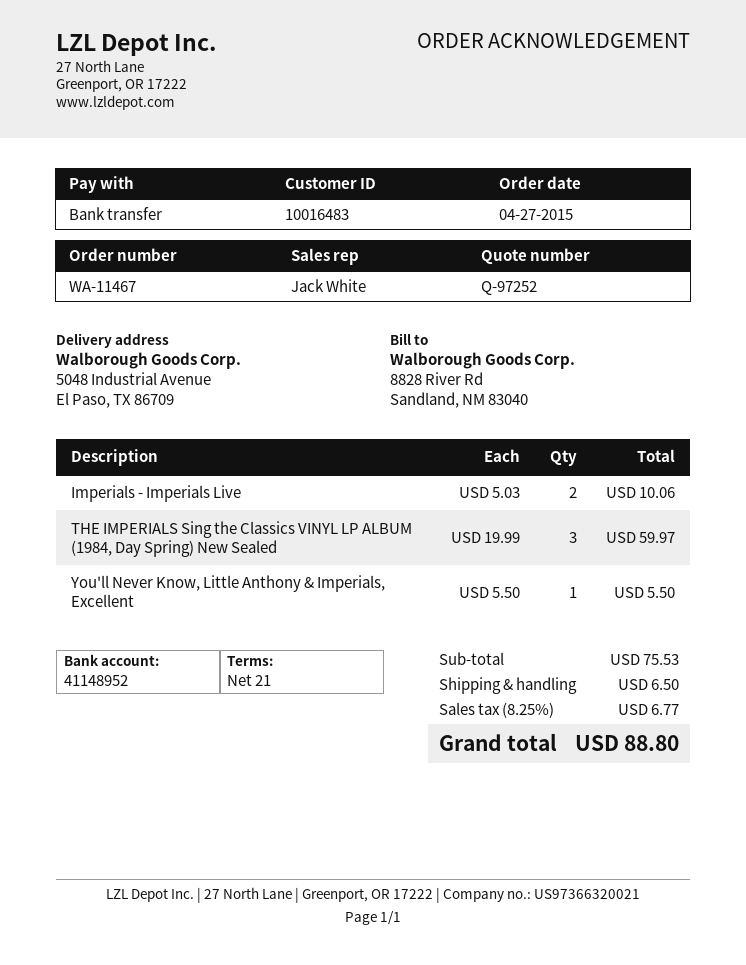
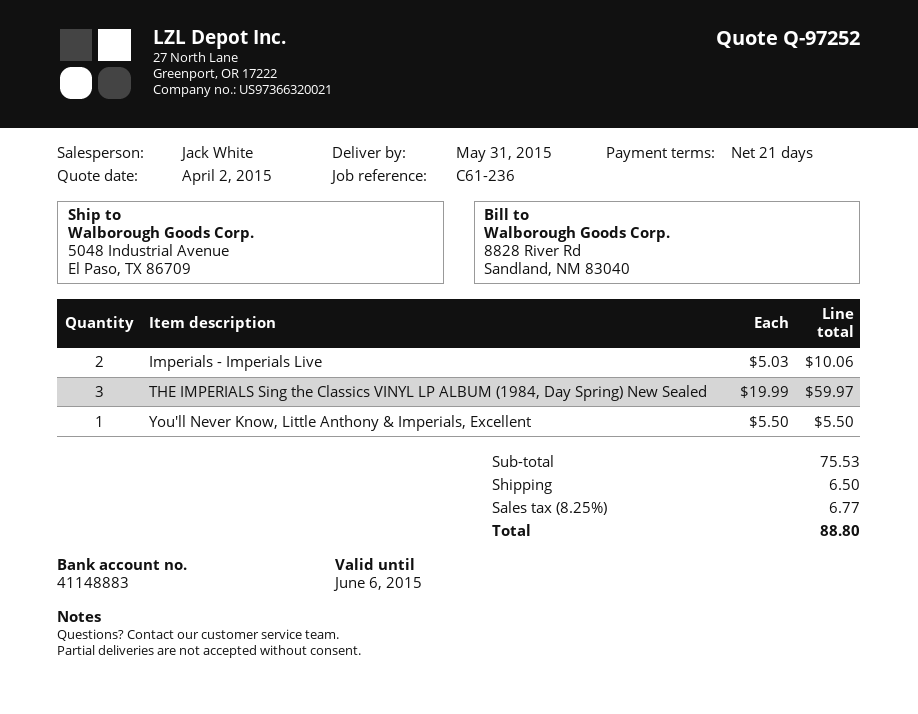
bank account: 41148952 -> 41148883

